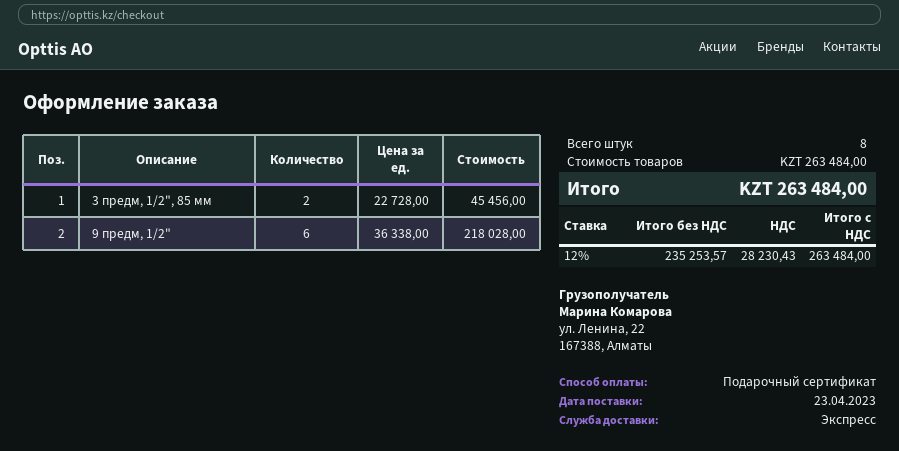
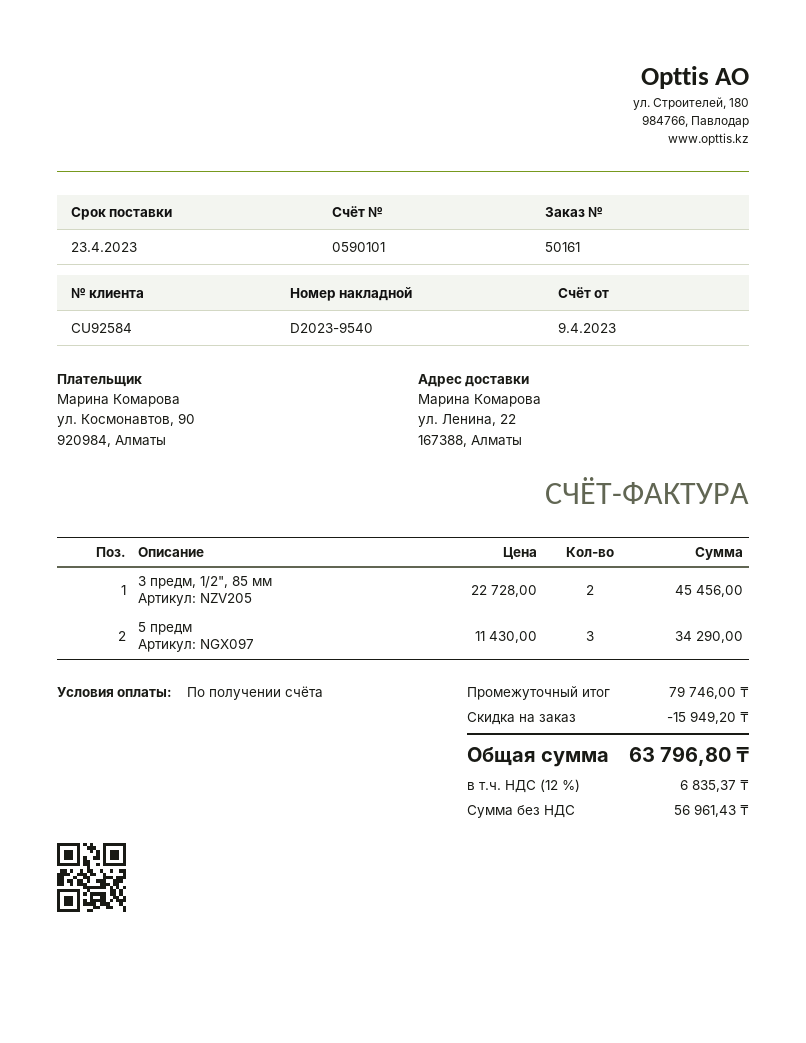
9 предм, 1/2": 6 x 36338.00 = 218028.00 -> none
5 предм: none -> 3 x 11430.00 = 34290.00
subtotal: 263484.00 -> 79746.00
discount: none -> 15949.20
net: 235253.57 -> 56961.43
tax: 12% = 28230.43 -> 12% = 6835.37
total: 263484.00 -> 63796.80

